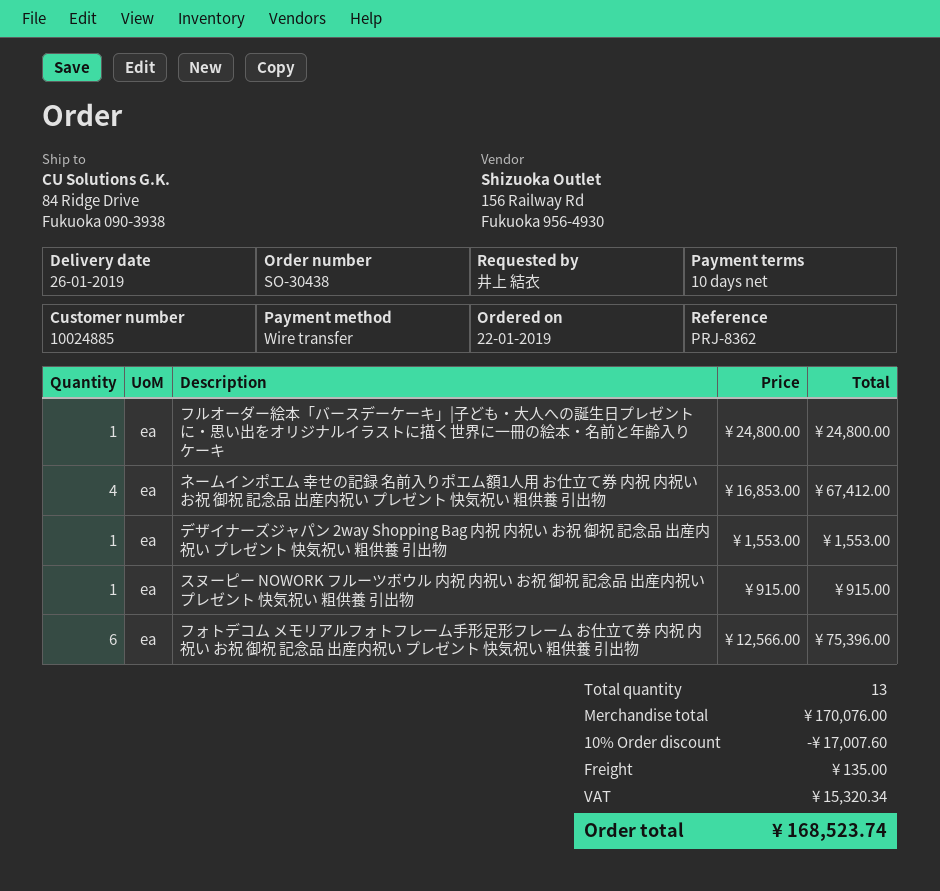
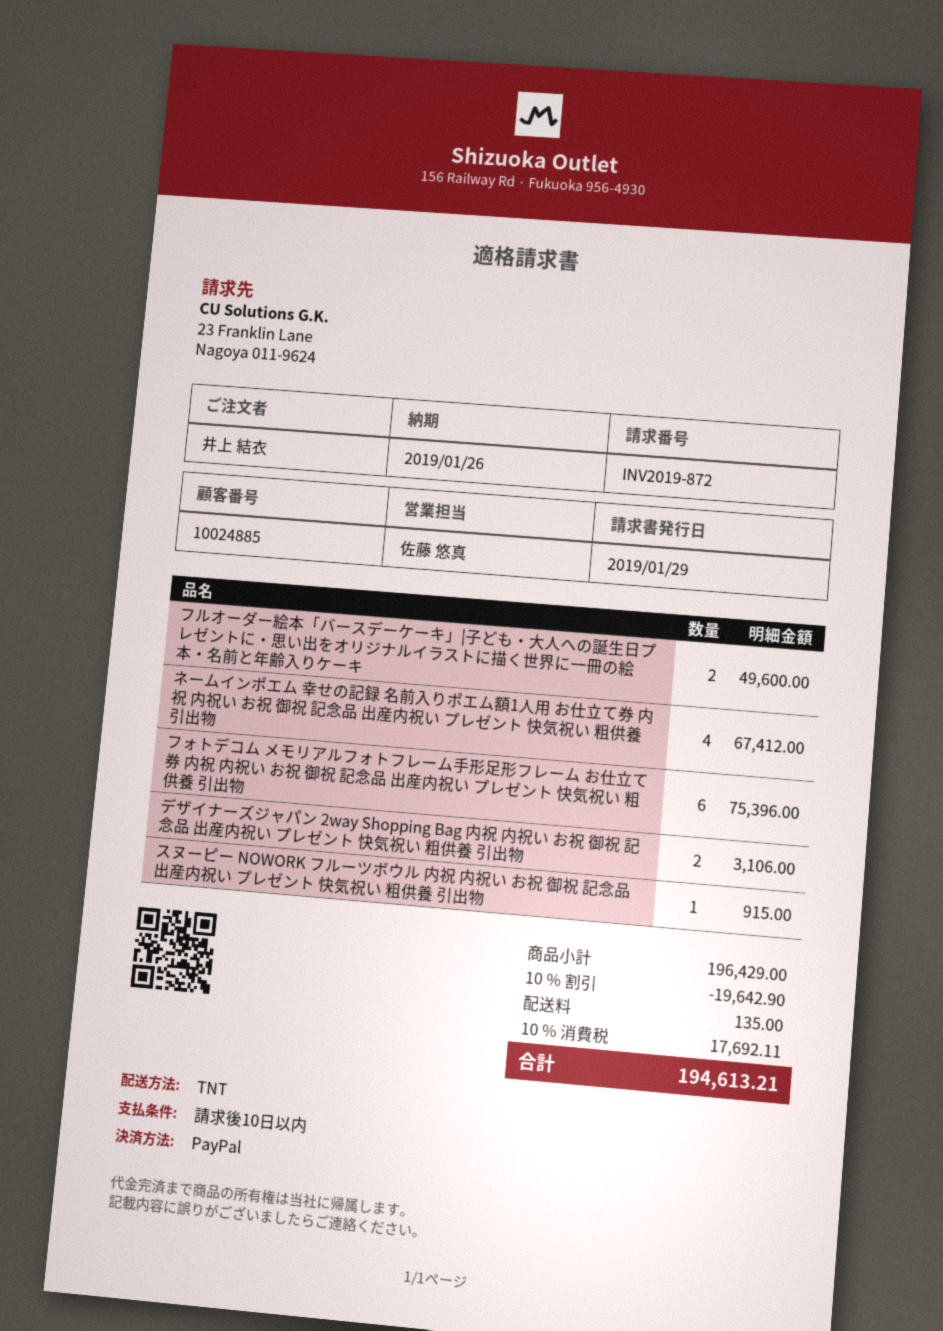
payment method: bank transfer -> PayPal
フルオーダー絵本「バースデーケーキ」|子ども・大人への誕生日プレゼントに・思い出をオリジナルイラストに描く世界に一冊の絵本・名前と年齢入りケーキ: 1 for 24800.00 -> 2 for 49600.00
デザイナーズジャパン 2way Shopping Bag 内祝 内祝い お祝 御祝 記念品 出産内祝い プレゼント 快気祝い 粗供養 引出物: 1 for 1553.00 -> 2 for 3106.00
subtotal: 170076.00 -> 196429.00
discount: 10% = 17007.60 -> 10% = 19642.90
tax: 15320.34 -> 17692.11
total: 168523.74 -> 194613.21

